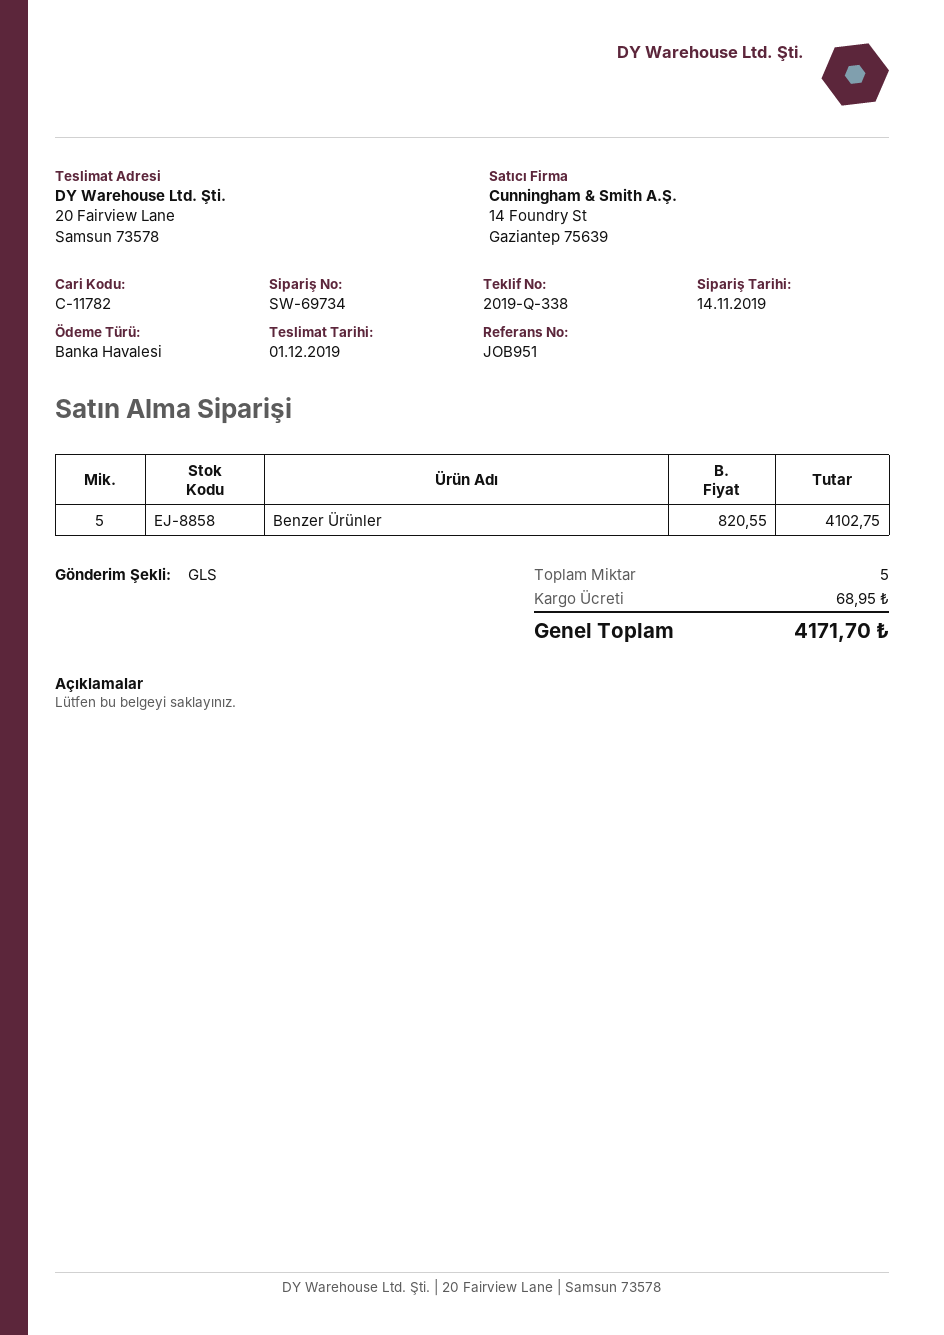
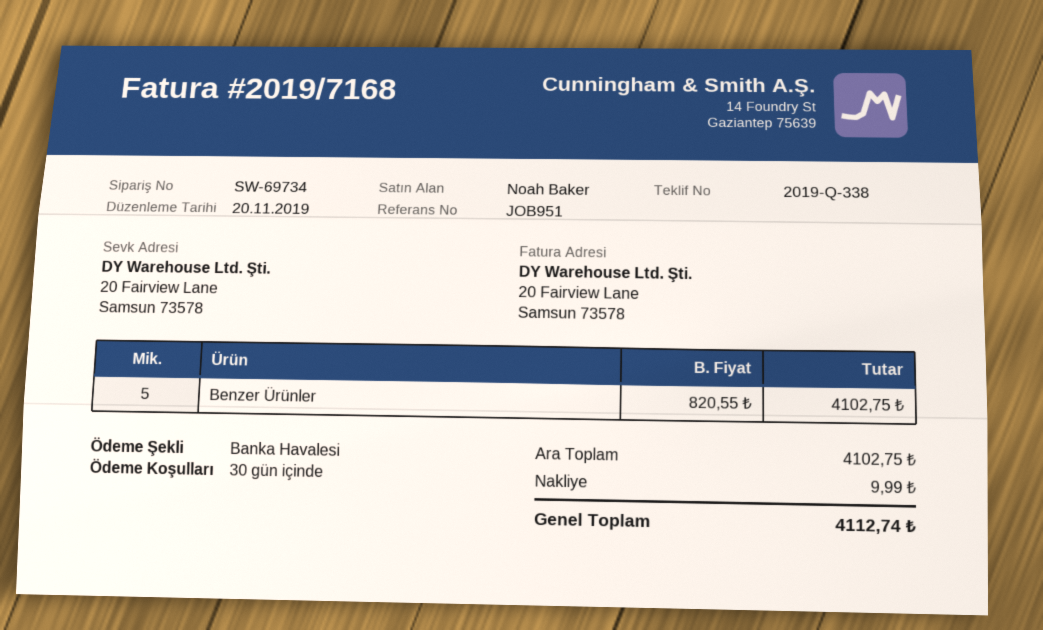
shipping: 68.95 -> 9.99
total: 4171.70 -> 4112.74

